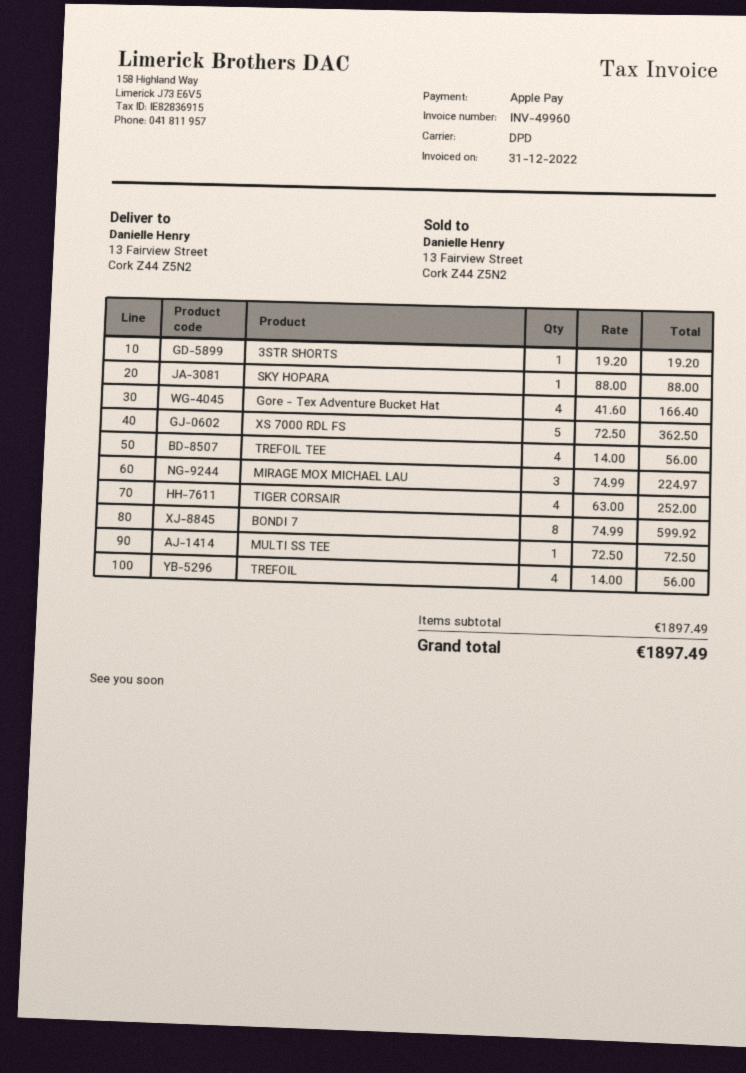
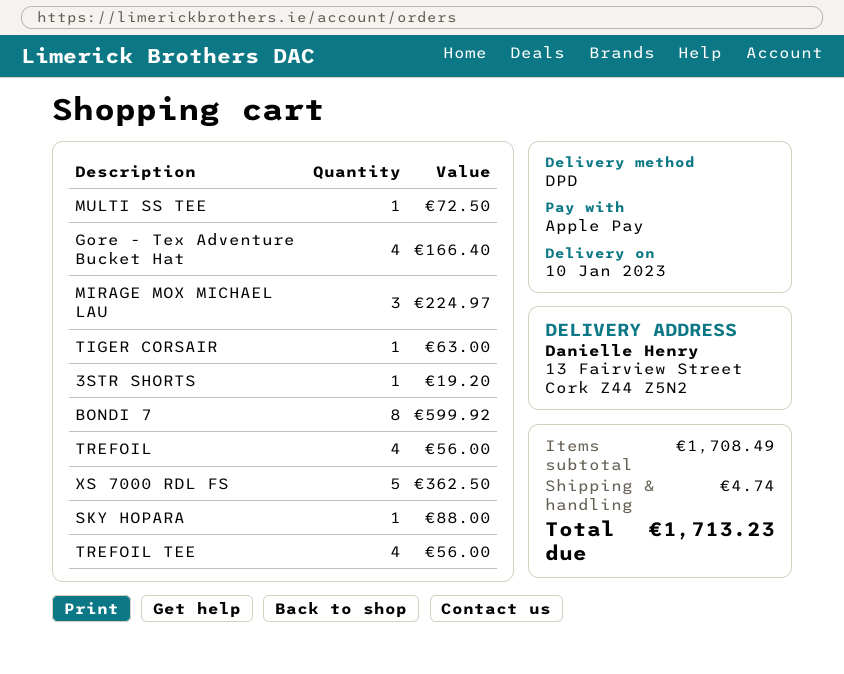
TIGER CORSAIR: 4 for 252.00 -> 1 for 63.00
subtotal: 1897.49 -> 1708.49
shipping: none -> 4.74
total: 1897.49 -> 1713.23

